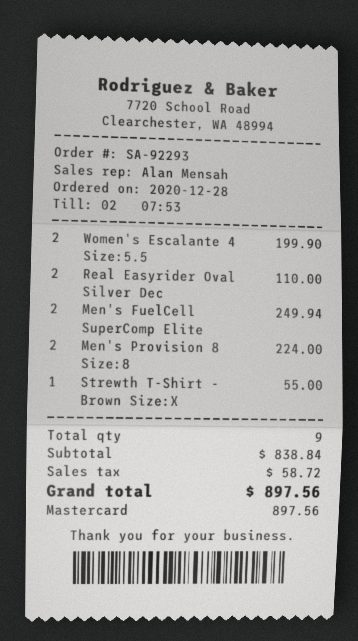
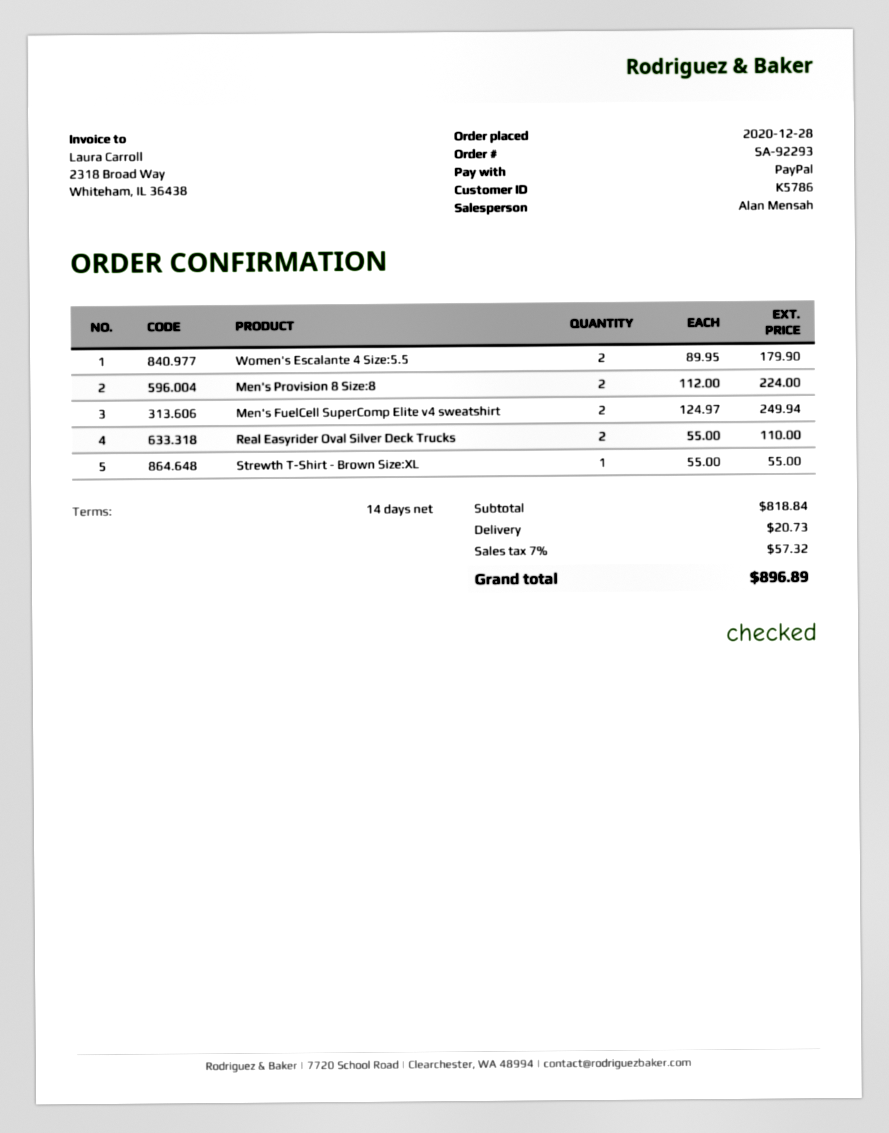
payment method: Mastercard -> PayPal
Women's Escalante 4 Size:5.5: 2 for 199.90 -> 2 for 179.90
subtotal: 838.84 -> 818.84
shipping: none -> 20.73
tax: 58.72 -> 57.32
total: 897.56 -> 896.89

